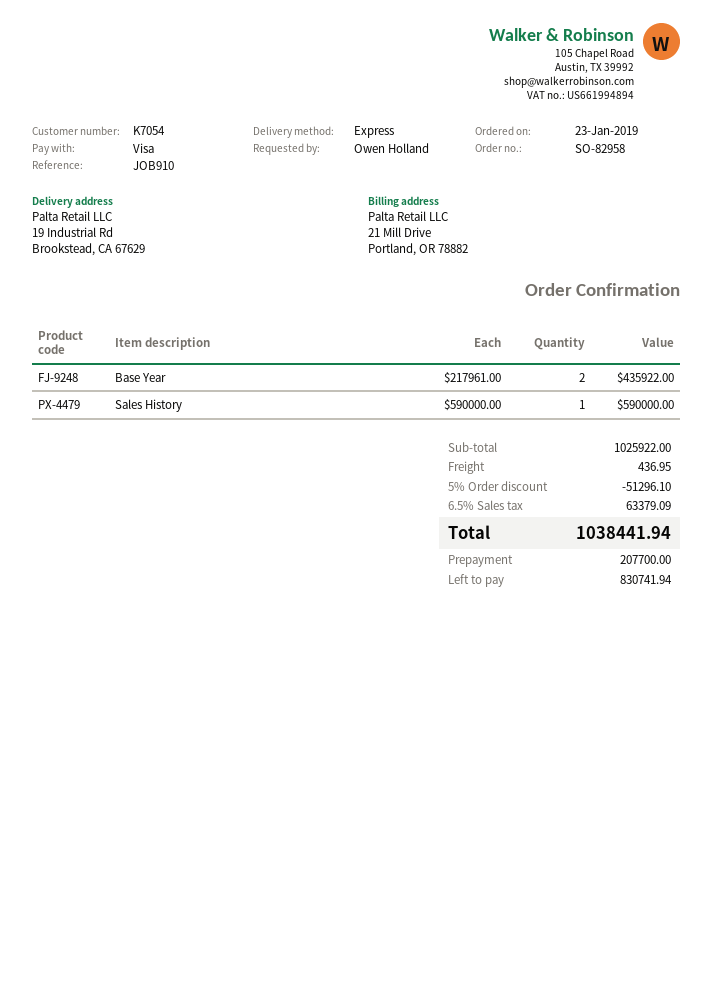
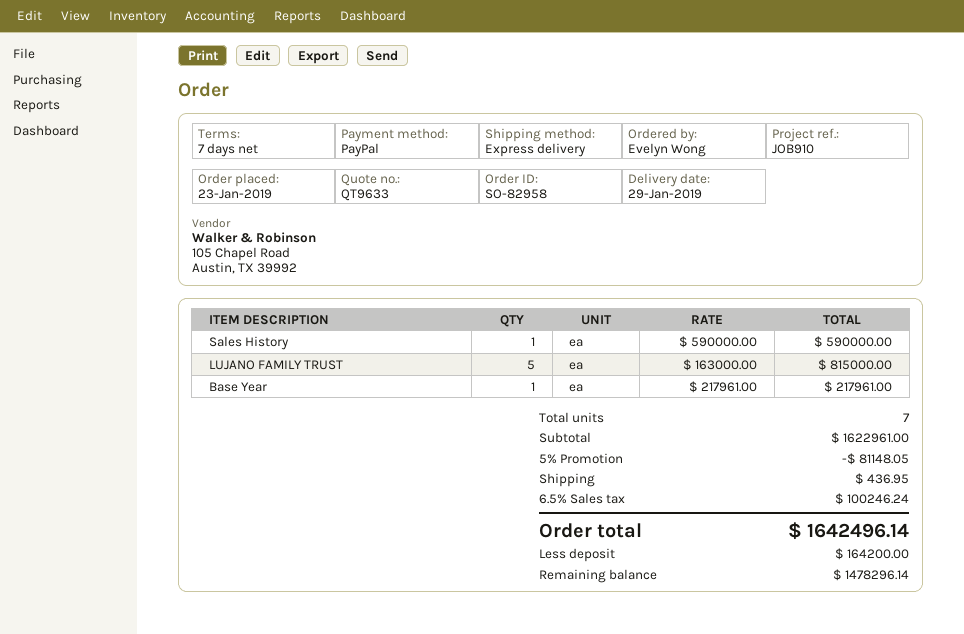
ordered by: Owen Holland -> Evelyn Wong
payment method: Visa -> PayPal
Base Year: 2 x 217961.00 = 435922.00 -> 1 x 217961.00 = 217961.00
LUJANO FAMILY TRUST: none -> 5 x 163000.00 = 815000.00
subtotal: 1025922.00 -> 1622961.00
discount: 5% = 51296.10 -> 5% = 81148.05
tax: 6.5% = 63379.09 -> 6.5% = 100246.24
total: 1038441.94 -> 1642496.14
deposit: 207700.00 -> 164200.00
balance: 830741.94 -> 1478296.14

